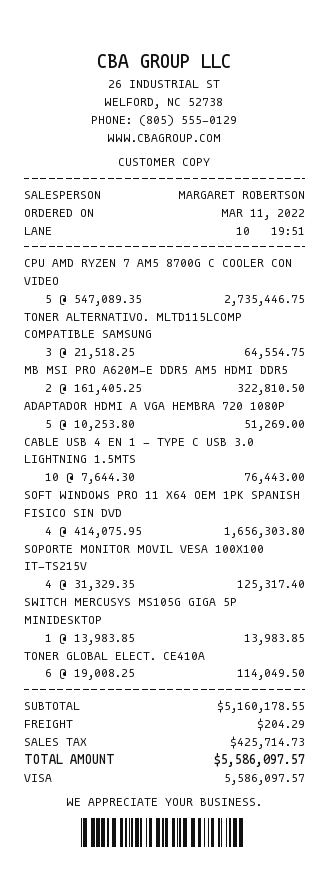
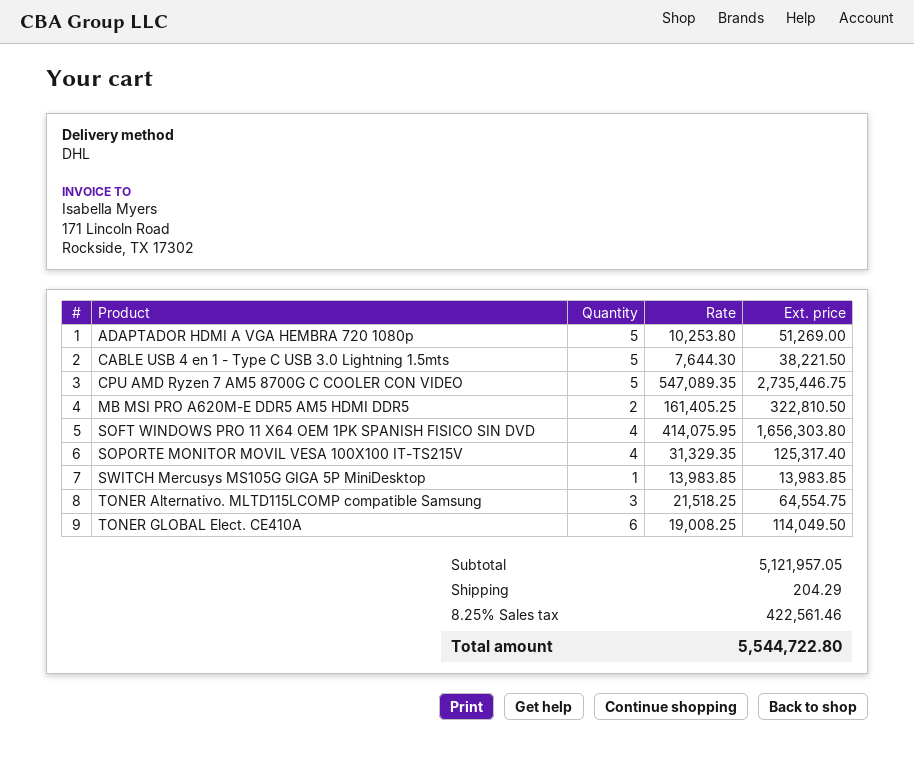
CABLE USB 4 EN 1 - TYPE C USB 3.0 LIGHTNING 1.5MTS: 10 x 7644.30 = 76443.00 -> 5 x 7644.30 = 38221.50
subtotal: 5160178.55 -> 5121957.05
tax: 425714.73 -> 422561.46
total: 5586097.57 -> 5544722.80

